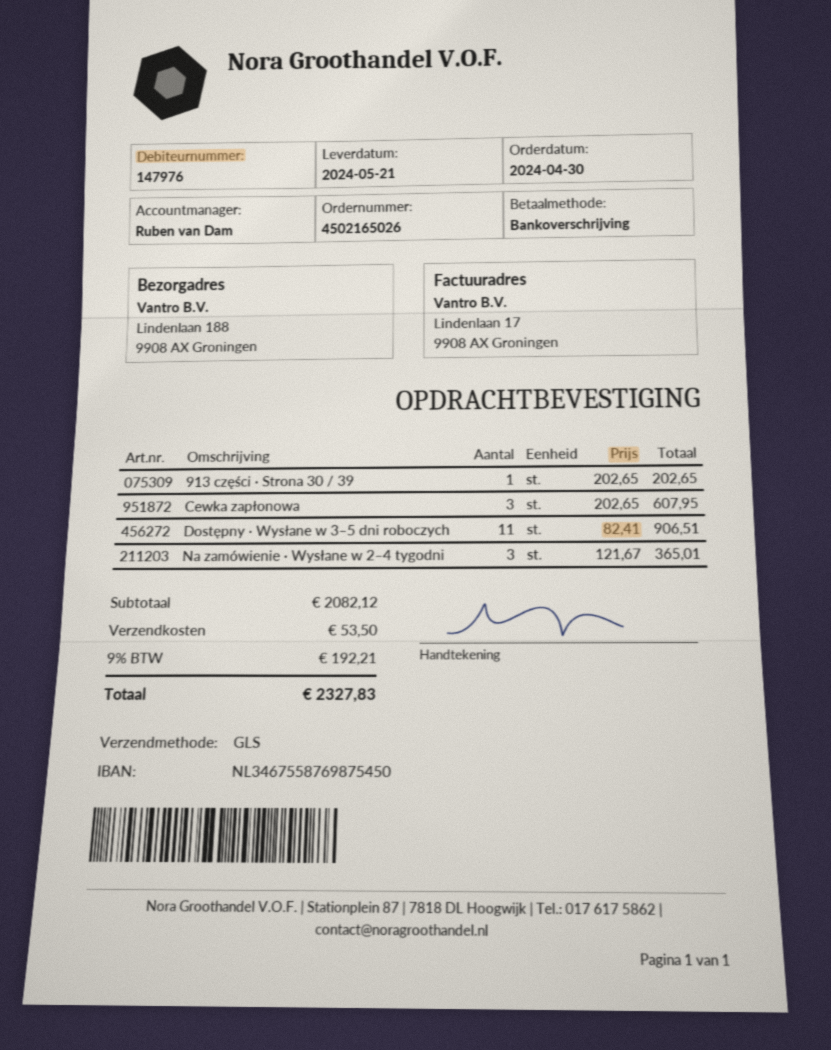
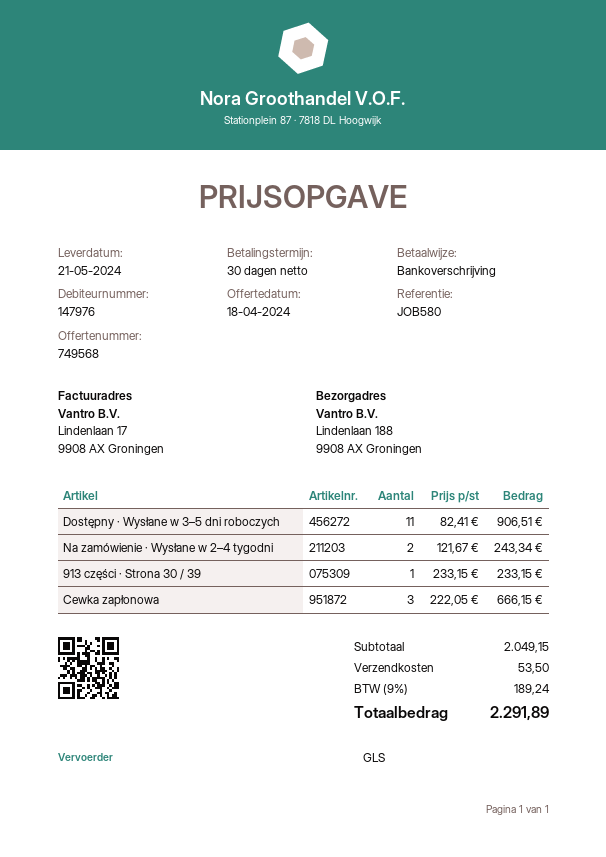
913 części · Strona 30 / 39: 1 x 202.65 = 202.65 -> 1 x 233.15 = 233.15
Cewka zapłonowa: 3 x 202.65 = 607.95 -> 3 x 222.05 = 666.15
Na zamówienie · Wysłane w 2–4 tygodni: 3 x 121.67 = 365.01 -> 2 x 121.67 = 243.34
subtotal: 2082.12 -> 2049.15
tax: 9% = 192.21 -> 9% = 189.24
total: 2327.83 -> 2291.89

